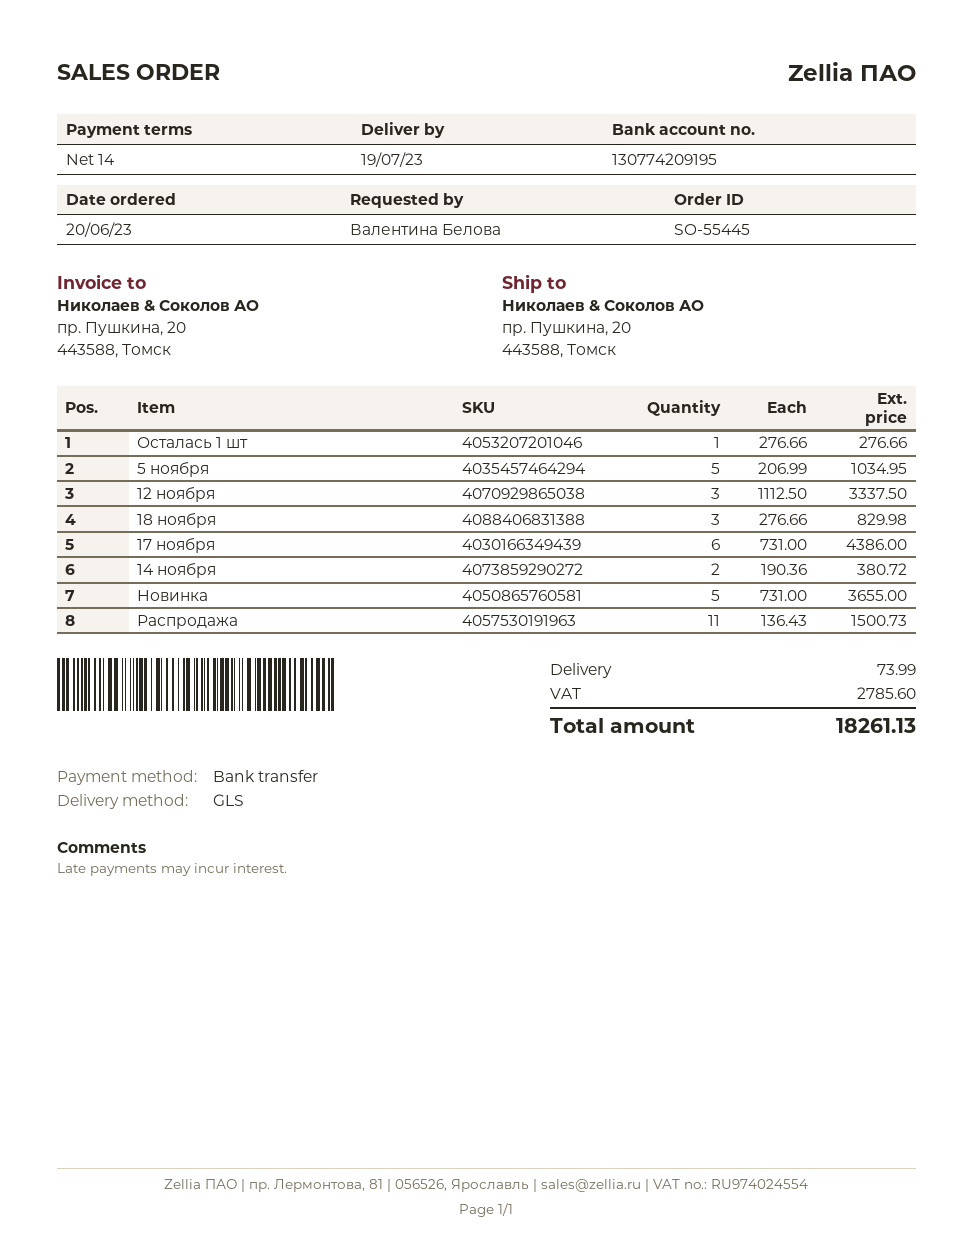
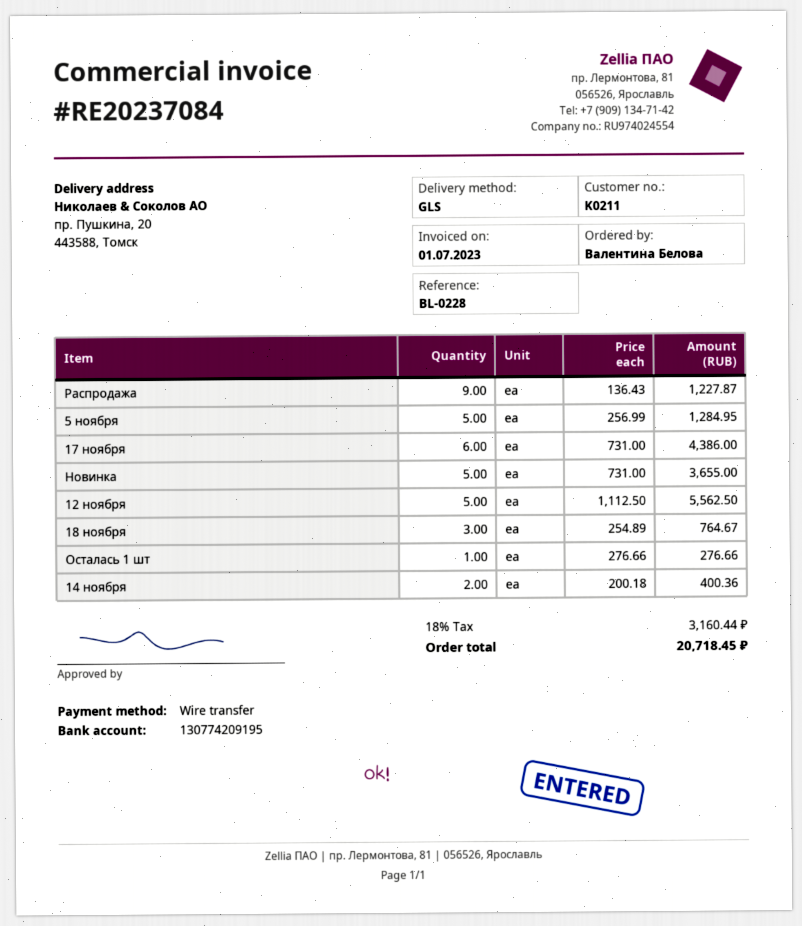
5 ноября: 5 x 206.99 = 1034.95 -> 5 x 256.99 = 1284.95
12 ноября: 3 x 1112.50 = 3337.50 -> 5 x 1112.50 = 5562.50
18 ноября: 3 x 276.66 = 829.98 -> 3 x 254.89 = 764.67
14 ноября: 2 x 190.36 = 380.72 -> 2 x 200.18 = 400.36
Распродажа: 11 x 136.43 = 1500.73 -> 9 x 136.43 = 1227.87
shipping: 73.99 -> none
tax: 2785.60 -> 3160.44
total: 18261.13 -> 20718.45

